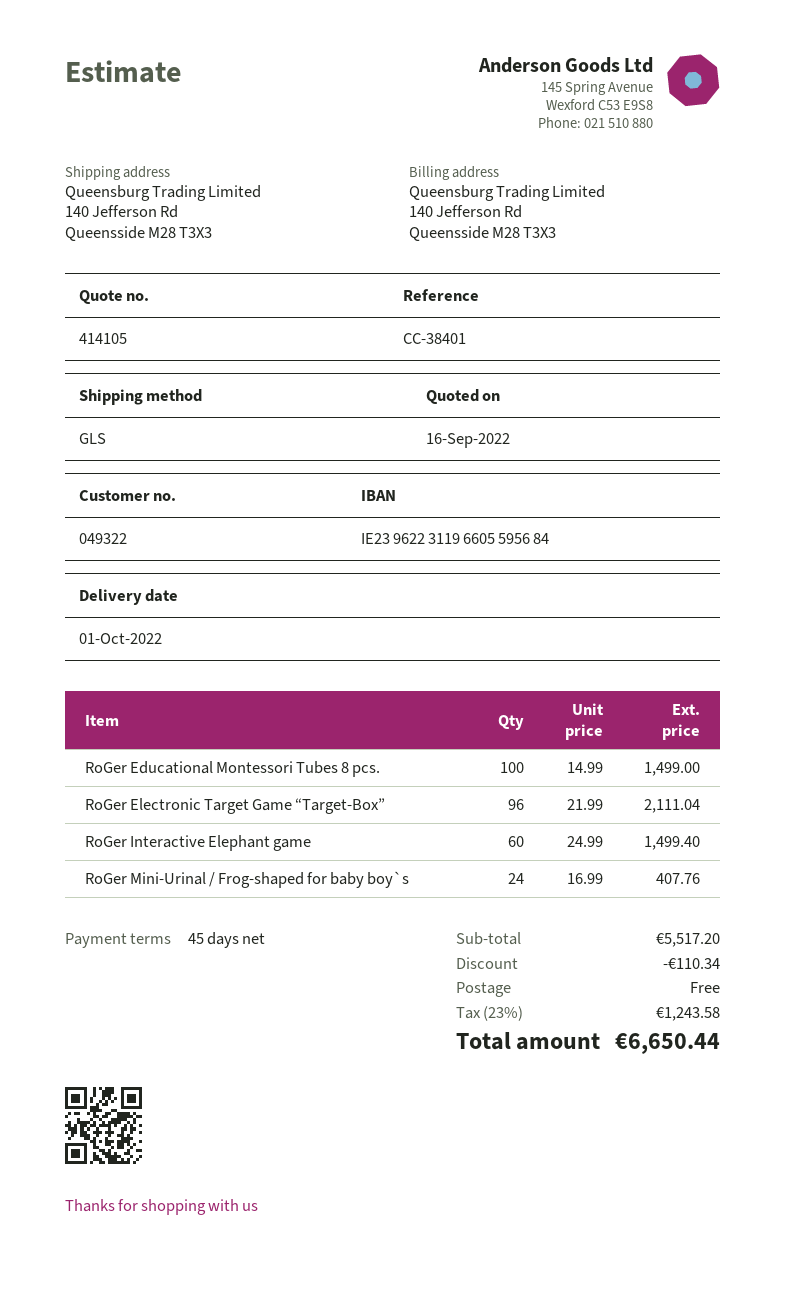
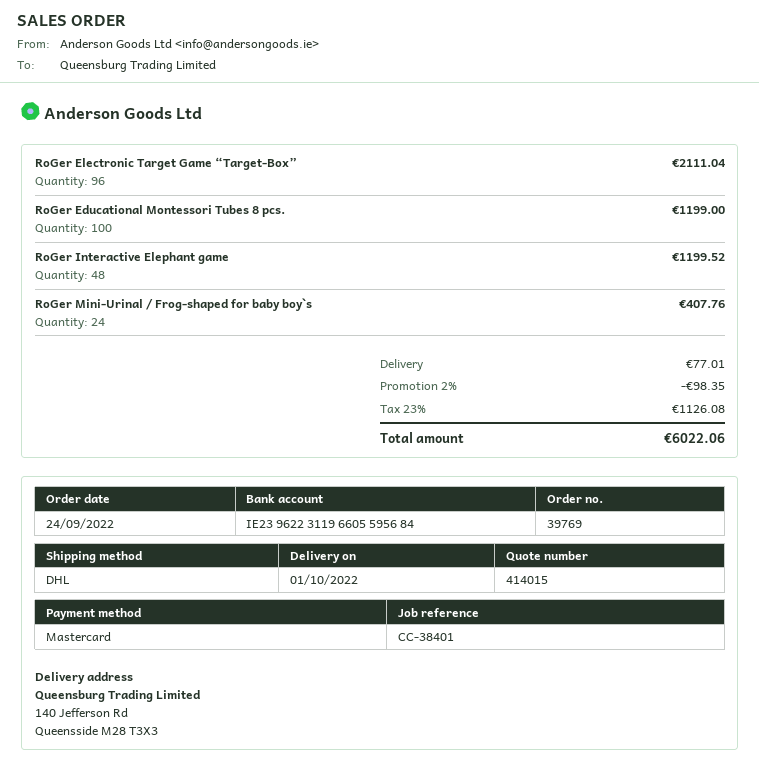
quote number: 414105 -> 414015
shipping method: GLS -> DHL
RoGer Educational Montessori Tubes 8 pcs.: 100 for 1499.00 -> 100 for 1199.00
RoGer Interactive Elephant game: 60 for 1499.40 -> 48 for 1199.52
discount: 110.34 -> 98.35
shipping: 0.00 -> 77.01
tax: 23% = 1243.58 -> 23% = 1126.08
total: 6650.44 -> 6022.06

